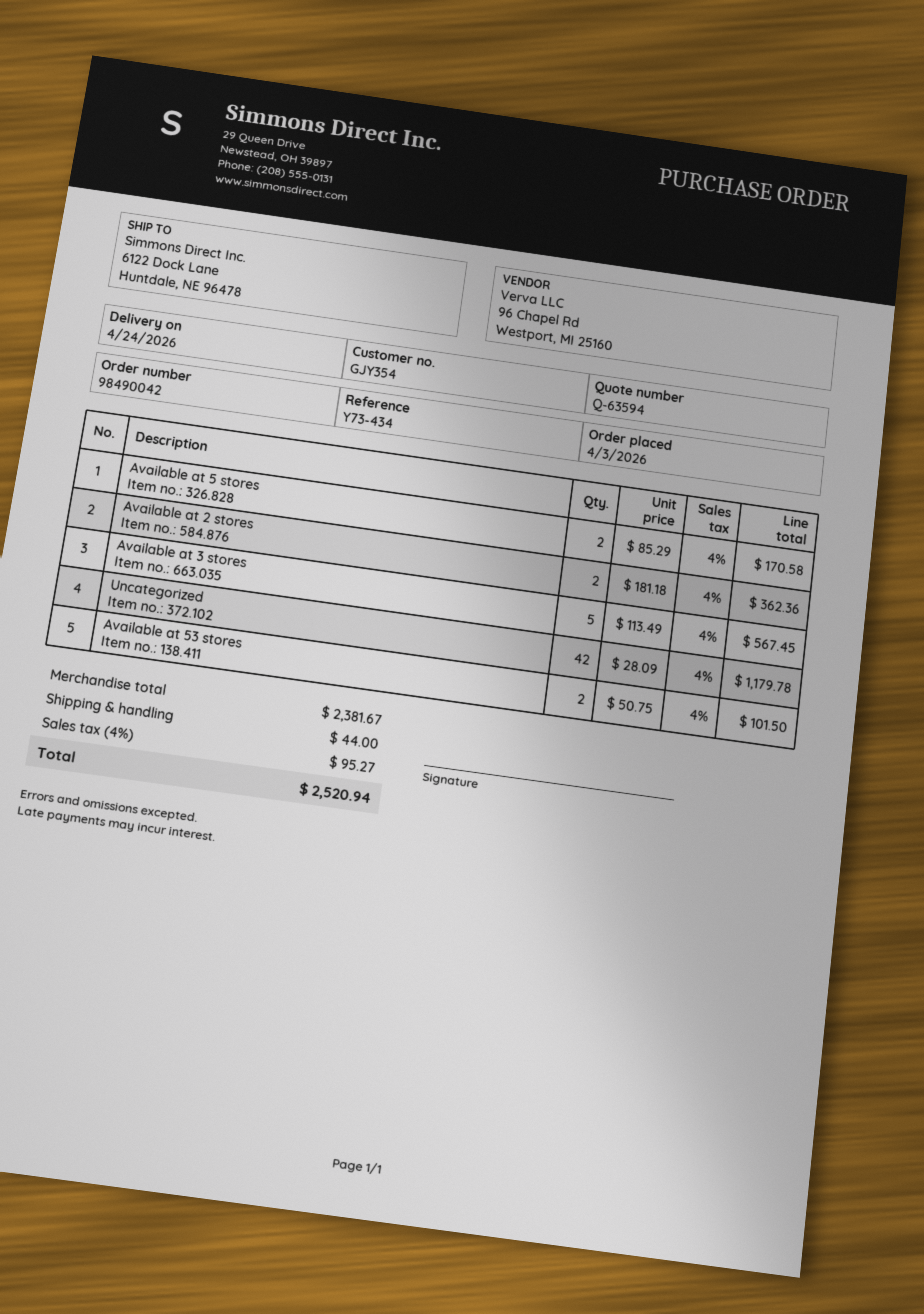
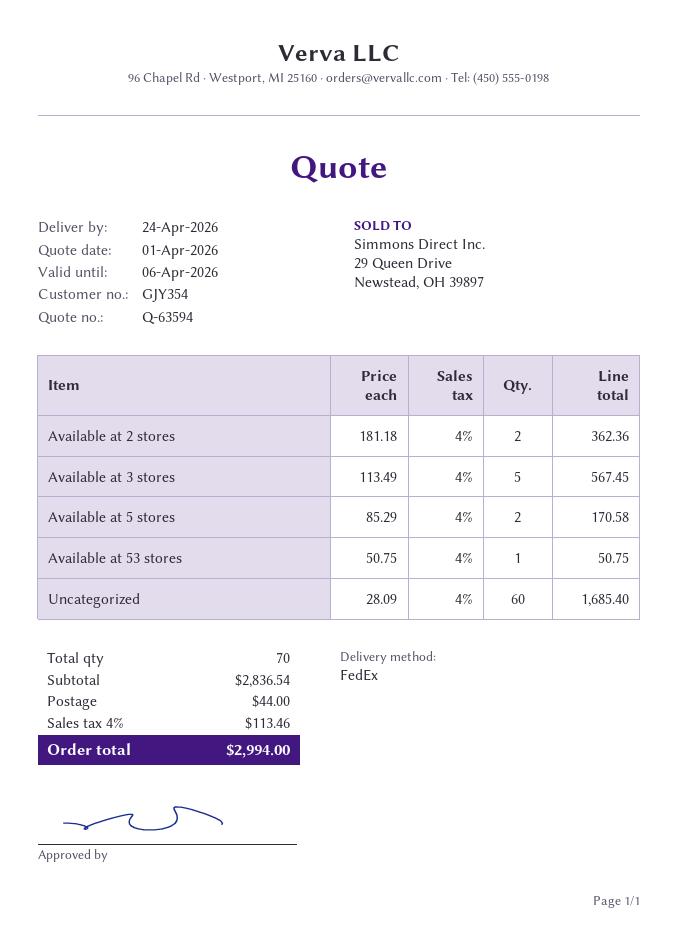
Uncategorized: 42 x 28.09 = 1179.78 -> 60 x 28.09 = 1685.40
Available at 53 stores: 2 x 50.75 = 101.50 -> 1 x 50.75 = 50.75
subtotal: 2381.67 -> 2836.54
tax: 4% = 95.27 -> 4% = 113.46
total: 2520.94 -> 2994.00

